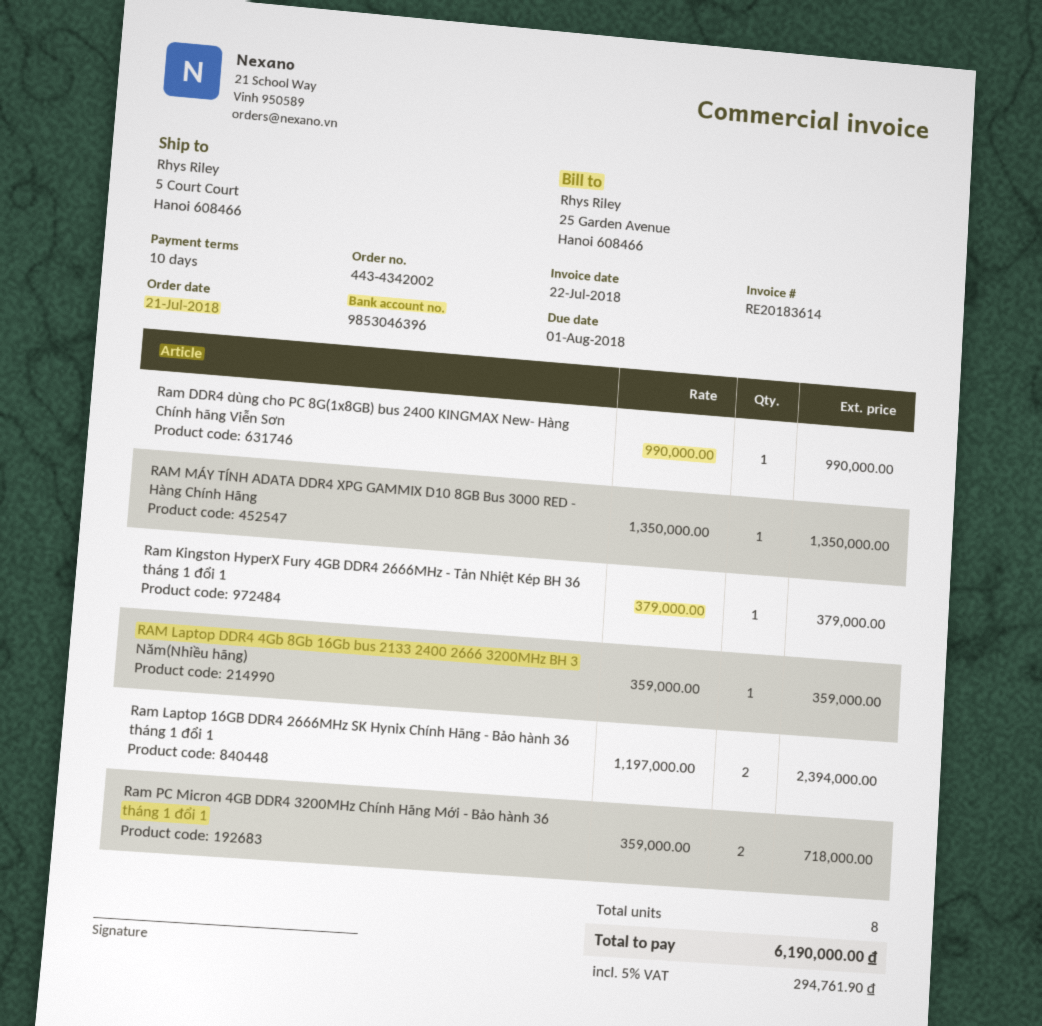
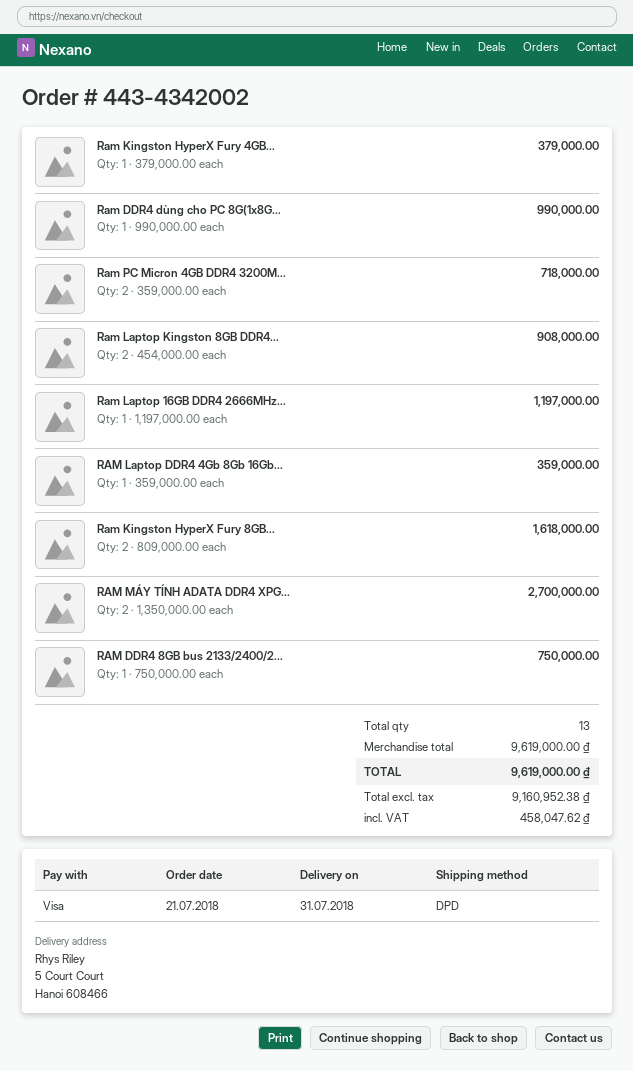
RAM MÁY TÍNH ADATA DDR4 XPG GAMMIX D10 8GB Bus 3000 RED - Hàng Chính Hãng: 1 x 1350000.00 = 1350000.00 -> 2 x 1350000.00 = 2700000.00
Ram Laptop 16GB DDR4 2666MHz SK Hynix Chính Hãng - Bảo hành 36 tháng 1 đổi 1: 2 x 1197000.00 = 2394000.00 -> 1 x 1197000.00 = 1197000.00
Ram Laptop Kingston 8GB DDR4...: none -> 2 x 454000.00 = 908000.00
Ram Kingston HyperX Fury 8GB...: none -> 2 x 809000.00 = 1618000.00
RAM DDR4 8GB bus 2133/2400/2...: none -> 1 x 750000.00 = 750000.00
total quantity: 8 -> 13
tax: 294761.90 -> 458047.62
total: 6190000.00 -> 9619000.00

